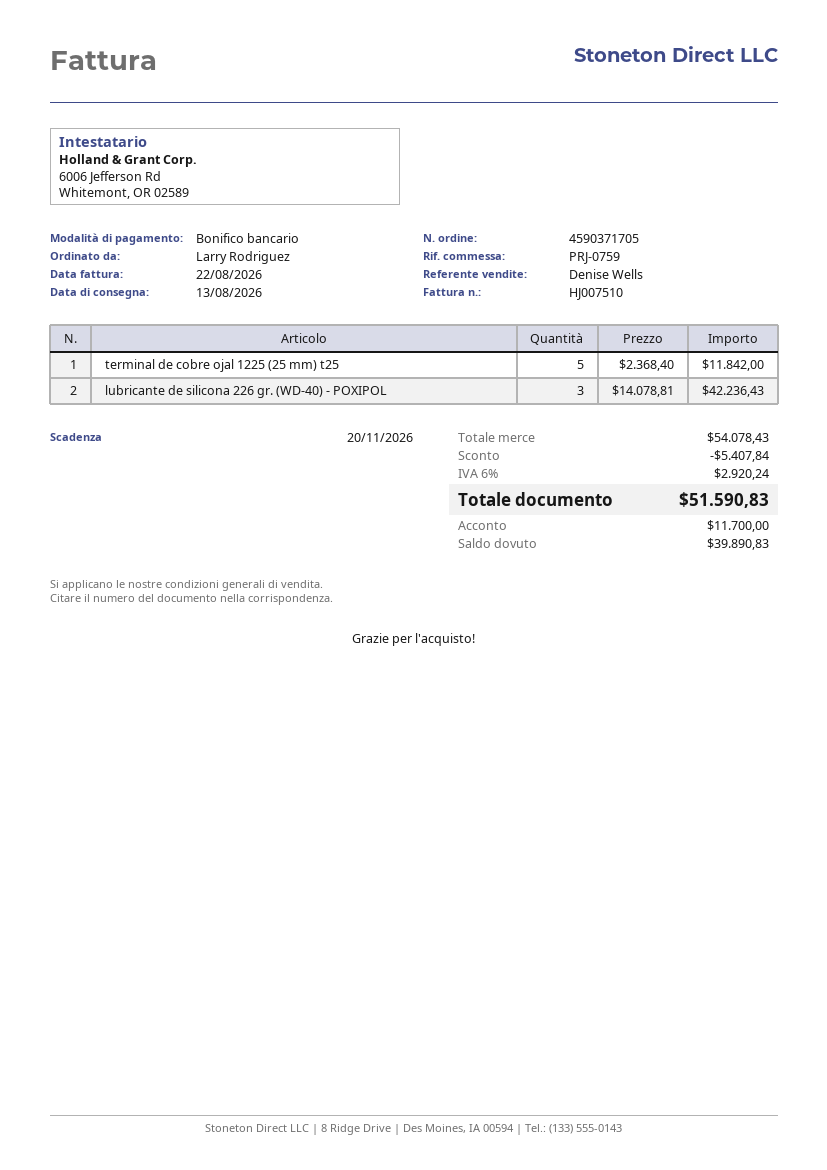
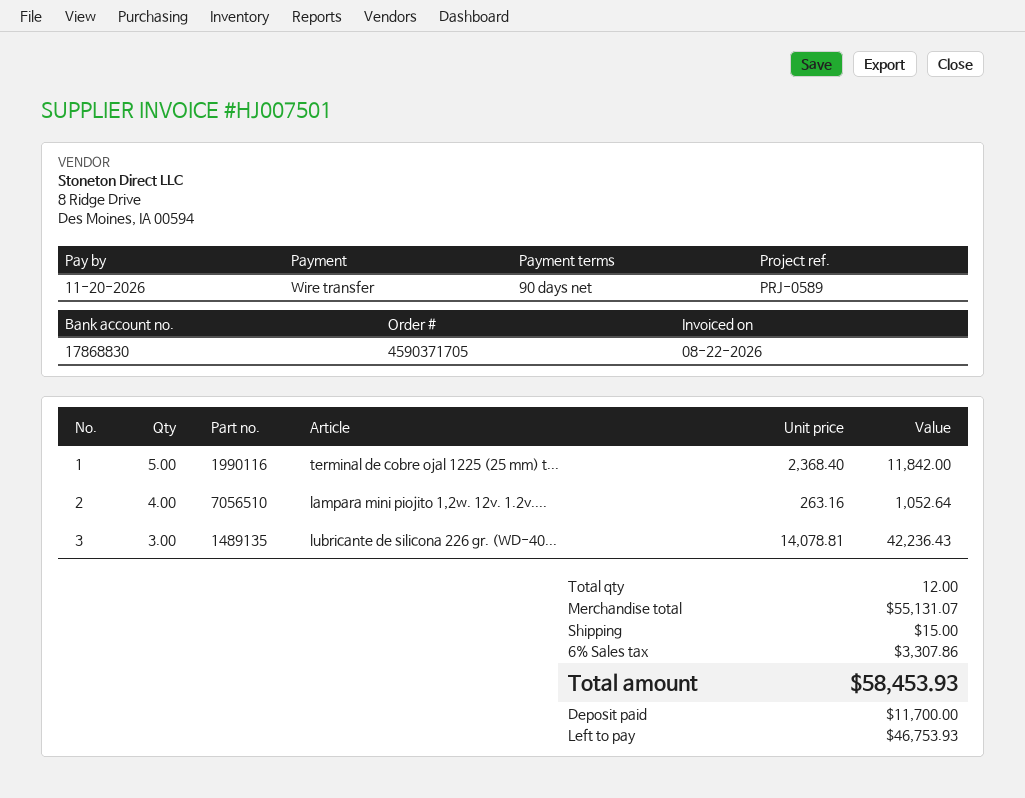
invoice number: HJ007510 -> HJ007501
reference: PRJ-0759 -> PRJ-0589
lampara mini piojito 1,2w. 12v. 1.2v....: none -> 4 x 263.16 = 1052.64
subtotal: 54078.43 -> 55131.07
discount: 5407.84 -> none
shipping: none -> 15.00
tax: 6% = 2920.24 -> 6% = 3307.86
total: 51590.83 -> 58453.93
balance: 39890.83 -> 46753.93

